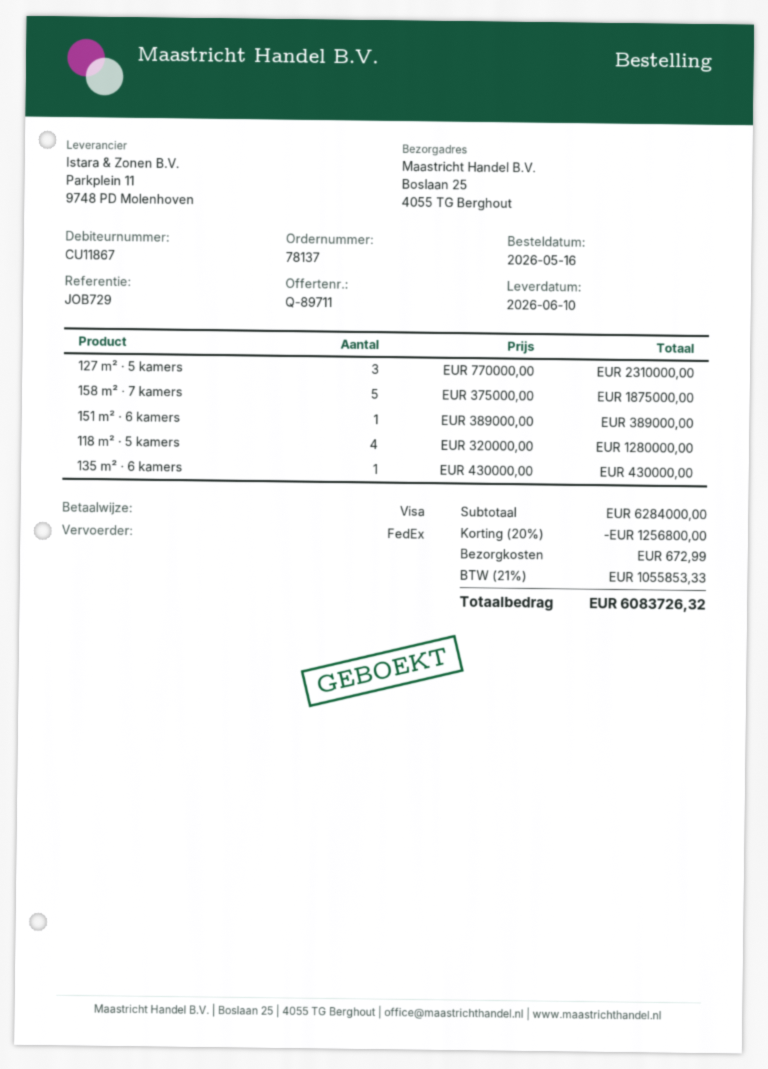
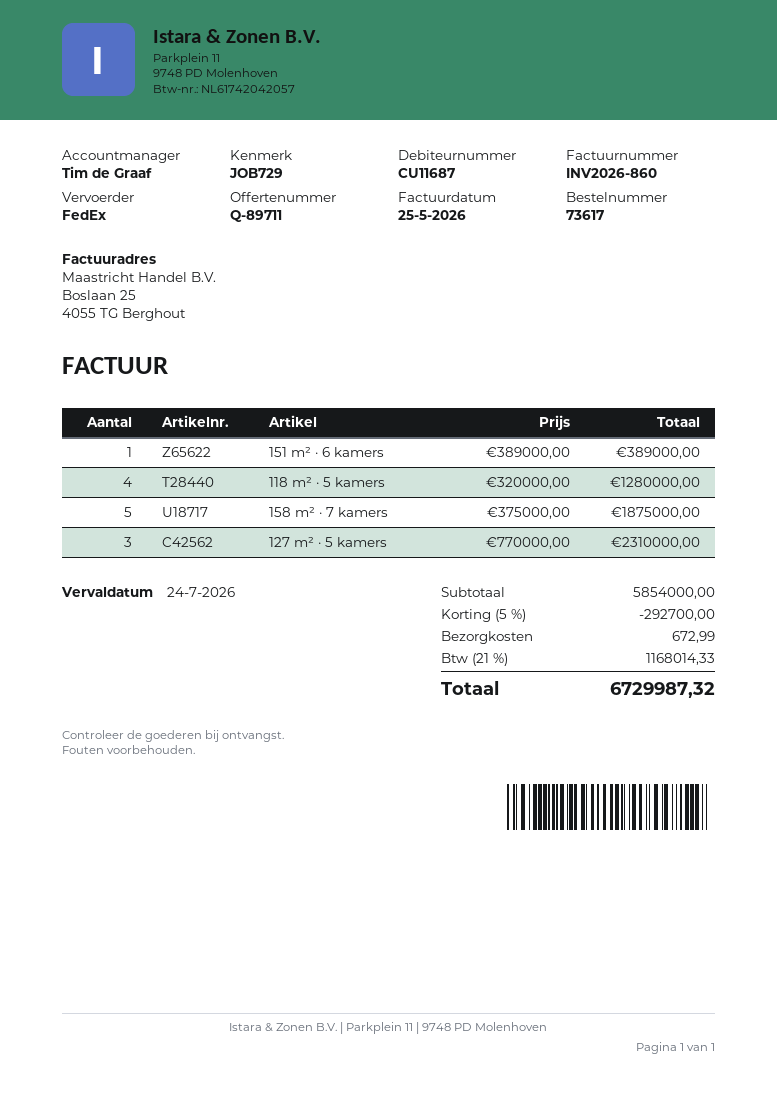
order number: 78137 -> 73617
customer number: CU11867 -> CU11687
135 m² · 6 kamers: 1 x 430000.00 = 430000.00 -> none
subtotal: 6284000.00 -> 5854000.00
discount: 20% = 1256800.00 -> 5% = 292700.00
tax: 21% = 1055853.33 -> 21% = 1168014.33
total: 6083726.32 -> 6729987.32

